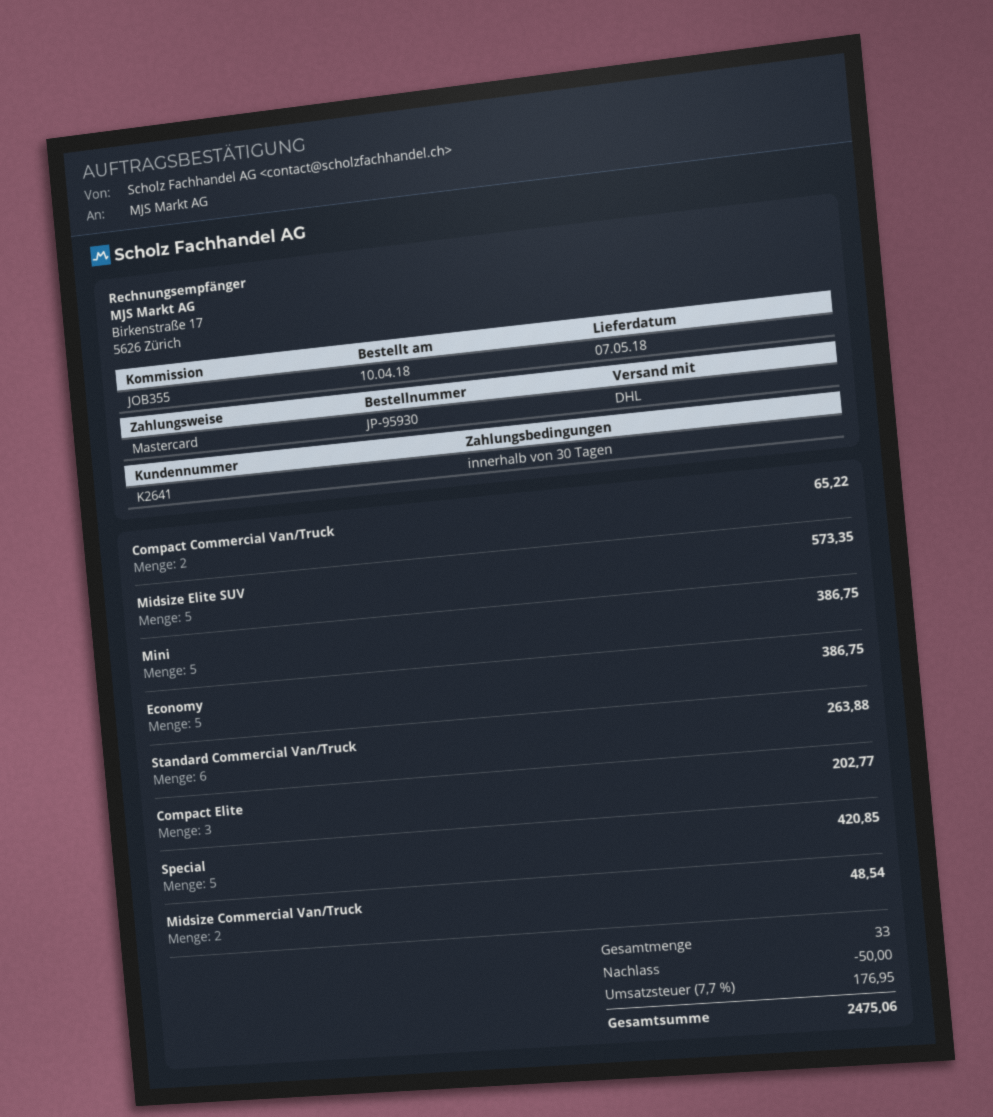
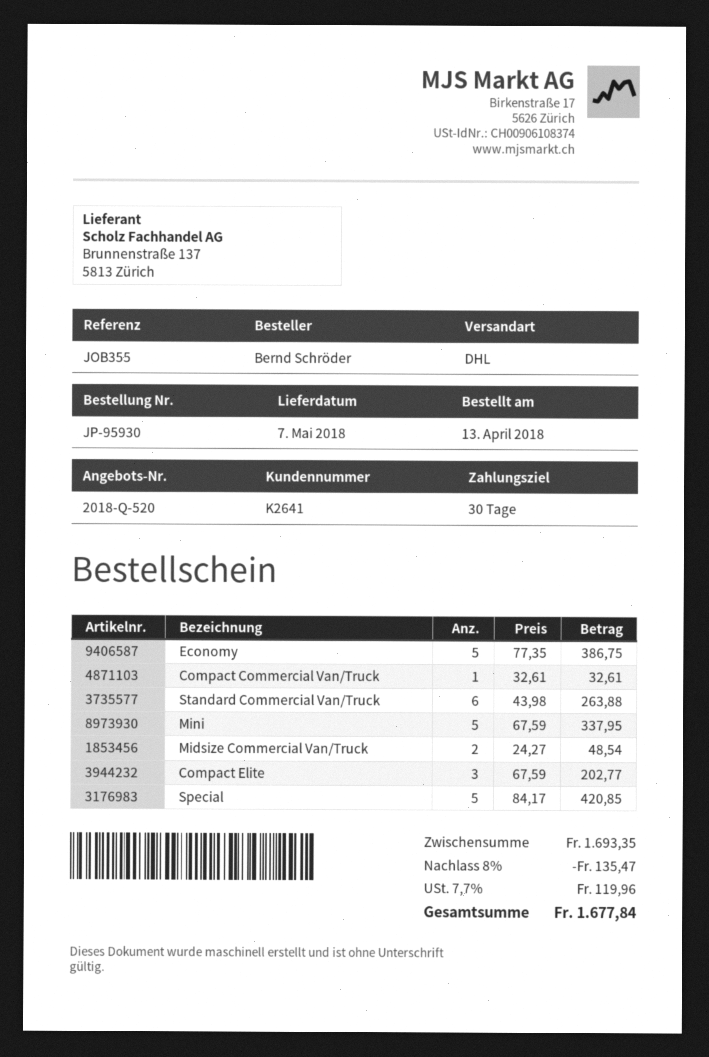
order date: 2018-04-10 -> 2018-04-13
Compact Commercial Van/Truck: 2 for 65.22 -> 1 for 32.61
Midsize Elite SUV: 5 for 573.35 -> none
Mini: 5 for 386.75 -> 5 for 337.95
discount: 50.00 -> 135.47
tax: 7.7% = 176.95 -> 7.7% = 119.96
total: 2475.06 -> 1677.84

